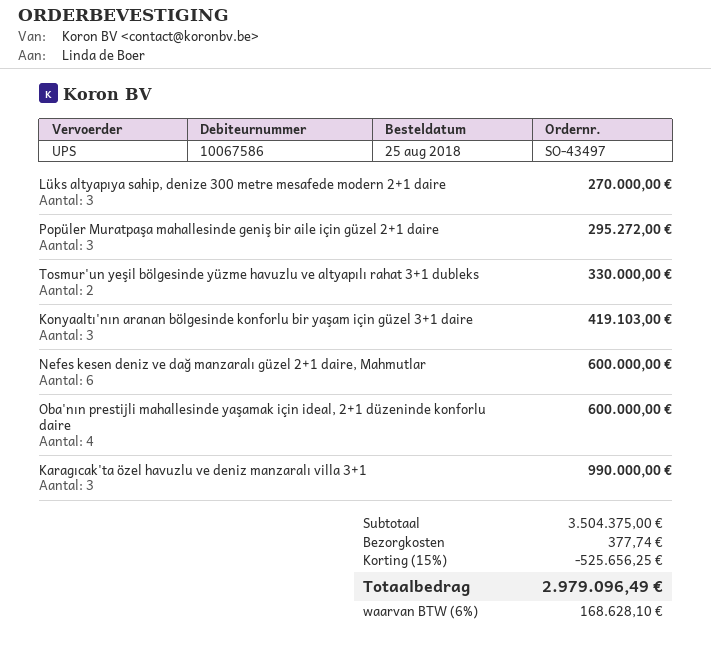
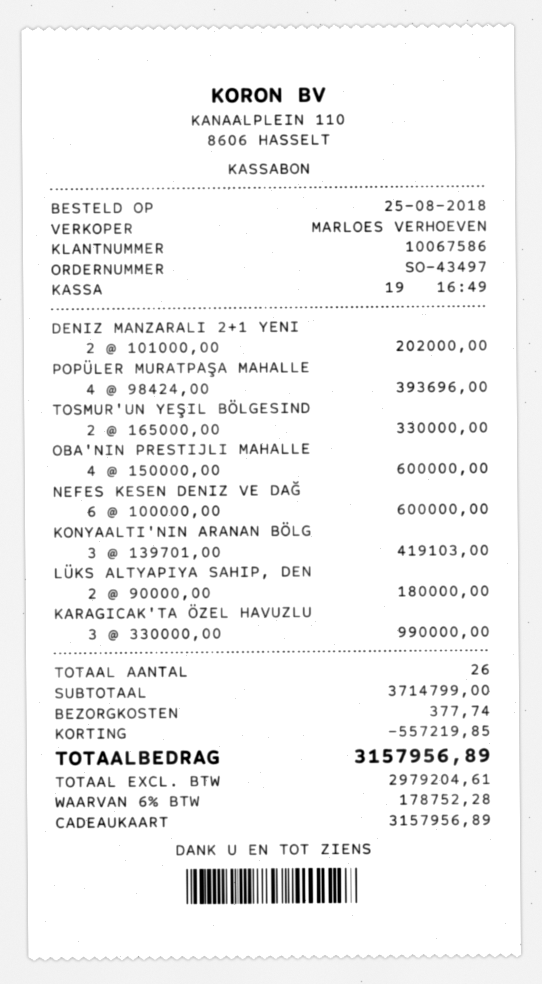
Lüks altyapıya sahip, denize 300 metre mesafede modern 2+1 daire: 3 for 270000.00 -> 2 for 180000.00
Popüler Muratpaşa mahallesinde geniş bir aile için güzel 2+1 daire: 3 for 295272.00 -> 4 for 393696.00
DENIZ MANZARALI 2+1 YENI: none -> 2 for 202000.00
subtotal: 3504375.00 -> 3714799.00
discount: 525656.25 -> 557219.85
tax: 6% = 168628.10 -> 6% = 178752.28
total: 2979096.49 -> 3157956.89

